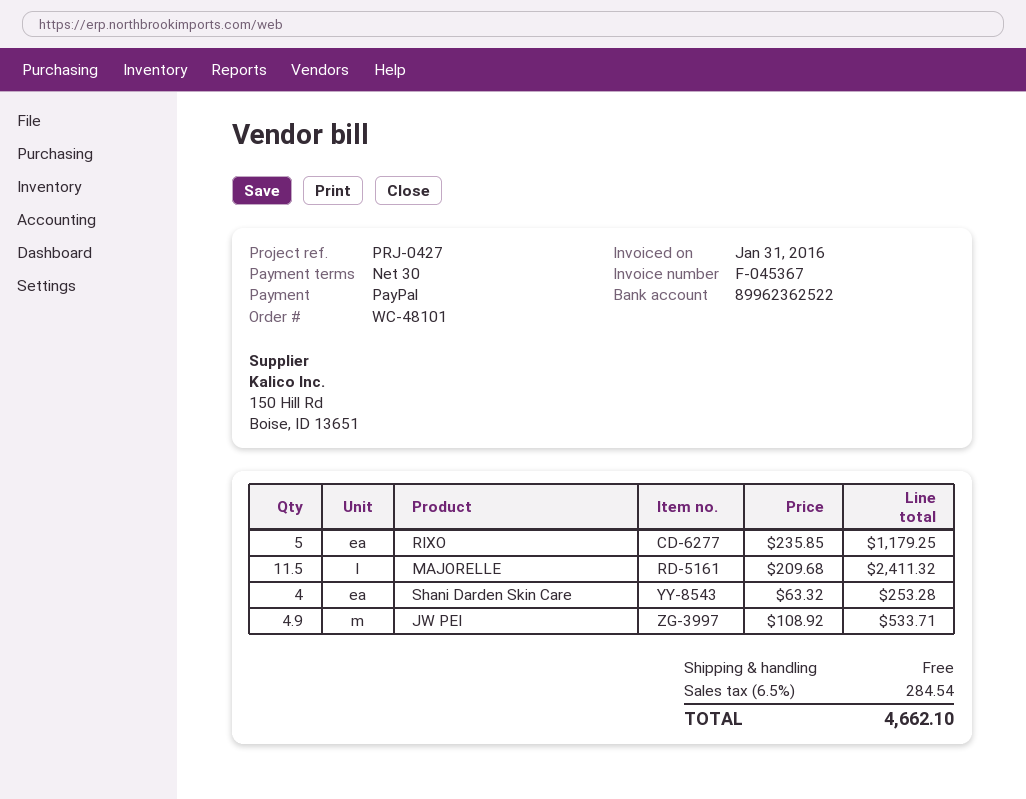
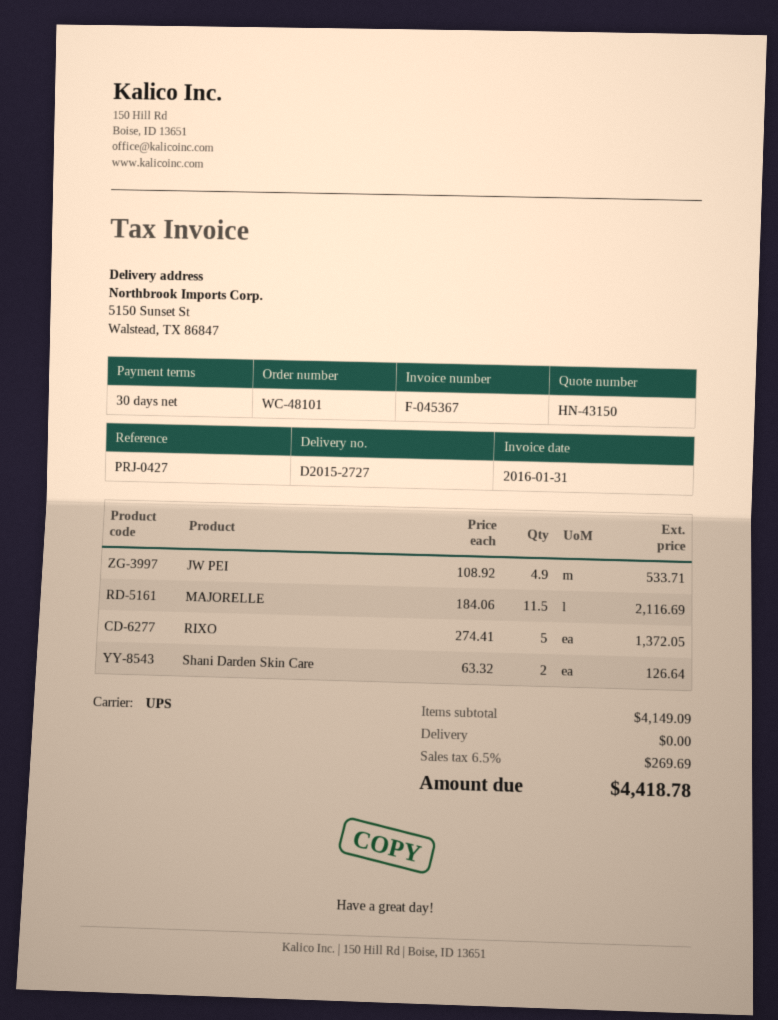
RIXO: 5 x 235.85 = 1179.25 -> 5 x 274.41 = 1372.05
MAJORELLE: 11.5 x 209.68 = 2411.32 -> 11.5 x 184.06 = 2116.69
Shani Darden Skin Care: 4 x 63.32 = 253.28 -> 2 x 63.32 = 126.64
tax: 6.5% = 284.54 -> 6.5% = 269.69
total: 4662.10 -> 4418.78

